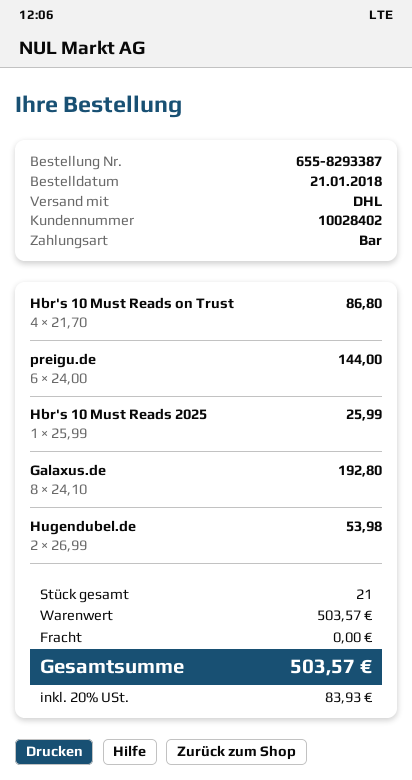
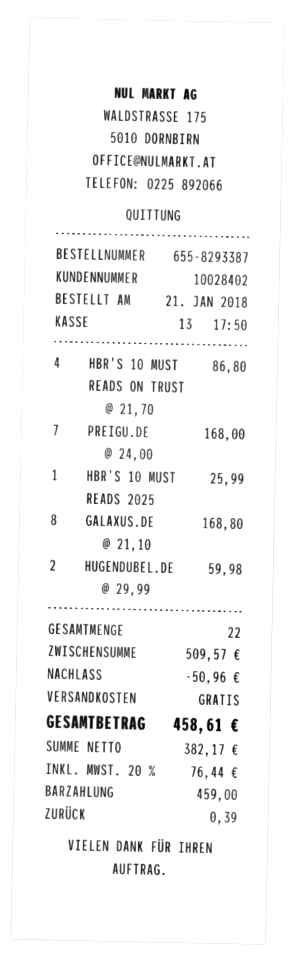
preigu.de: 6 x 24.00 = 144.00 -> 7 x 24.00 = 168.00
Galaxus.de: 8 x 24.10 = 192.80 -> 8 x 21.10 = 168.80
Hugendubel.de: 2 x 26.99 = 53.98 -> 2 x 29.99 = 59.98
total quantity: 21 -> 22
subtotal: 503.57 -> 509.57
discount: none -> 50.96
tax: 20% = 83.93 -> 20% = 76.44
total: 503.57 -> 458.61

